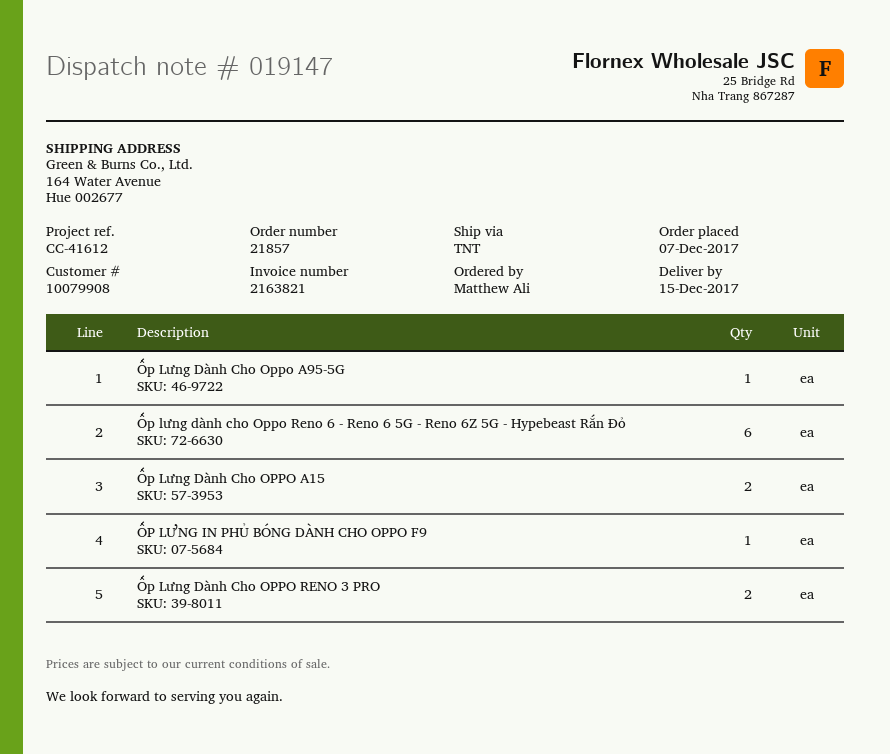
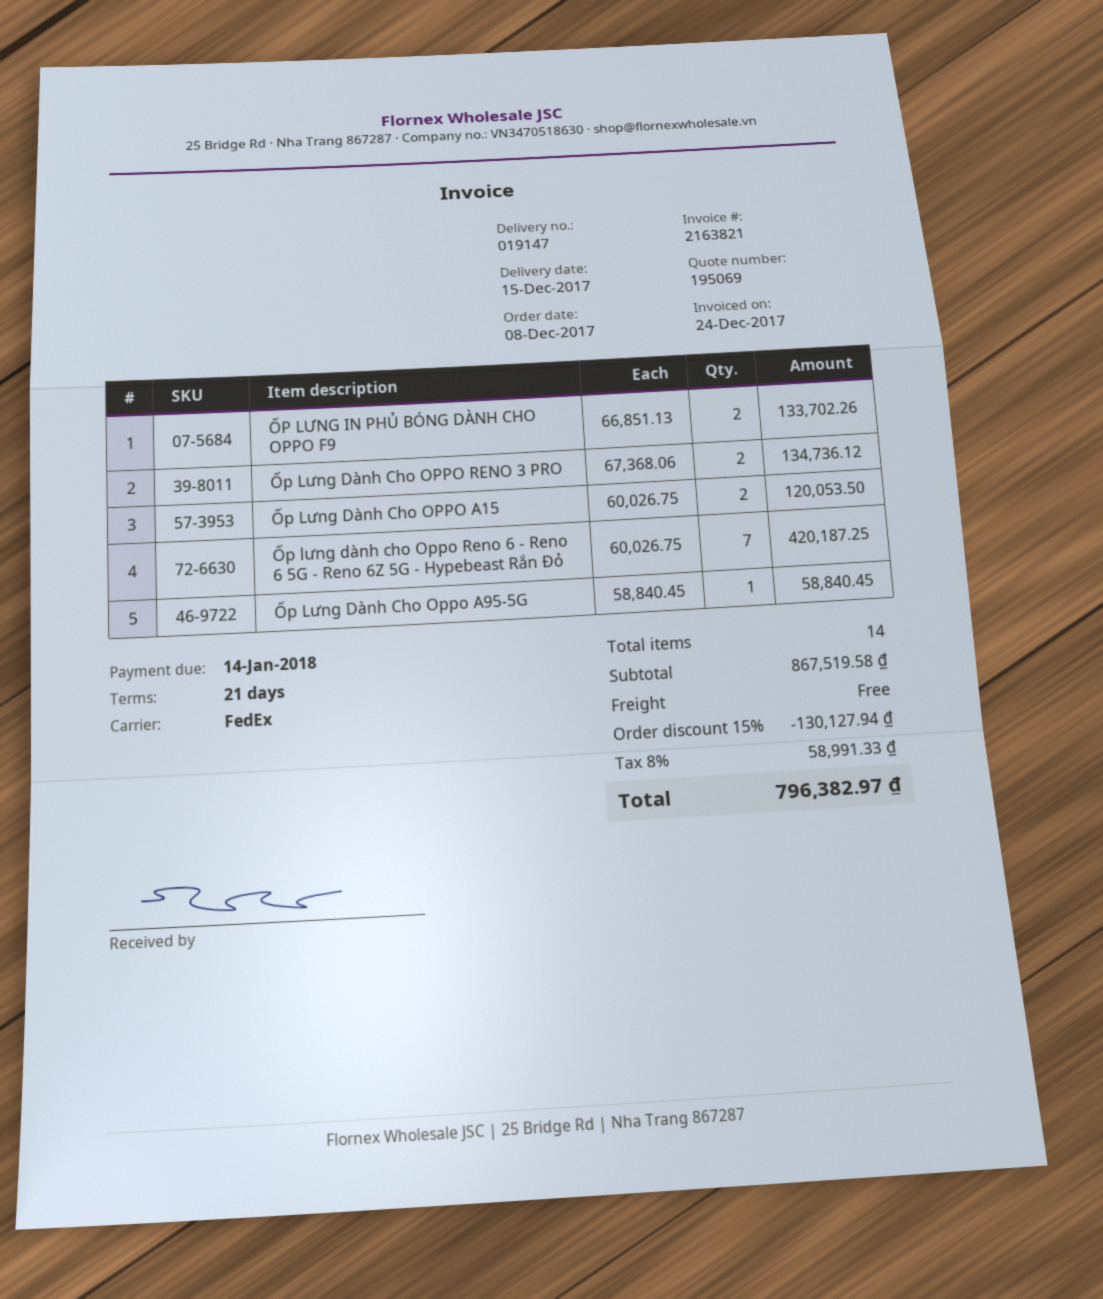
order date: 2017-12-07 -> 2017-12-08
shipping method: TNT -> FedEx
Ốp lưng dành cho Oppo Reno 6 - Reno 6 5G - Reno 6Z 5G - Hypebeast Rắn Đỏ: 6 -> 7
ỐP LƯNG IN PHỦ BÓNG DÀNH CHO OPPO F9: 1 -> 2

